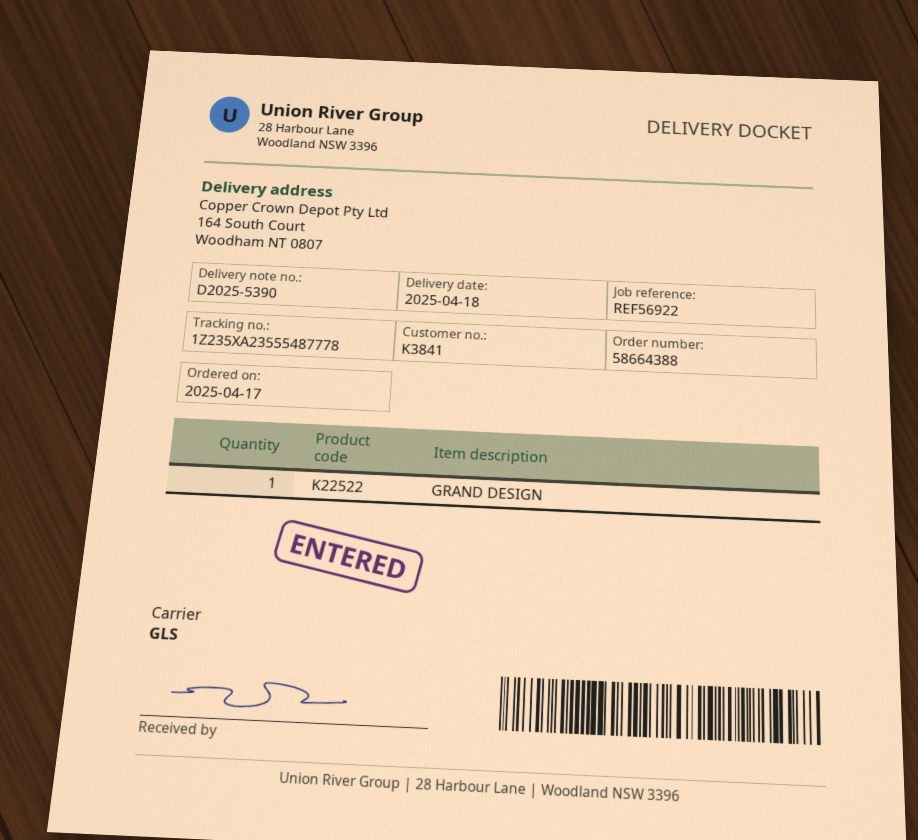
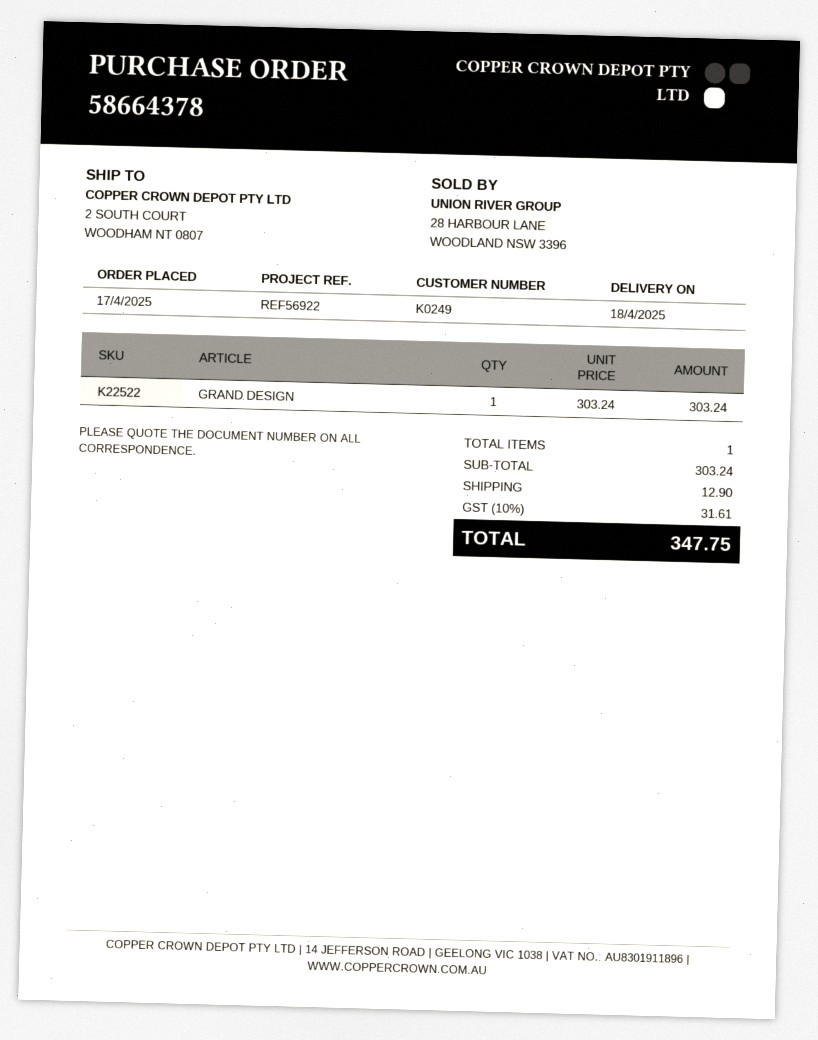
order number: 58664388 -> 58664378
customer number: K3841 -> K0249
ship to: 164 South Court, Woodham NT 0807 -> 2 SOUTH COURT, WOODHAM NT 0807

